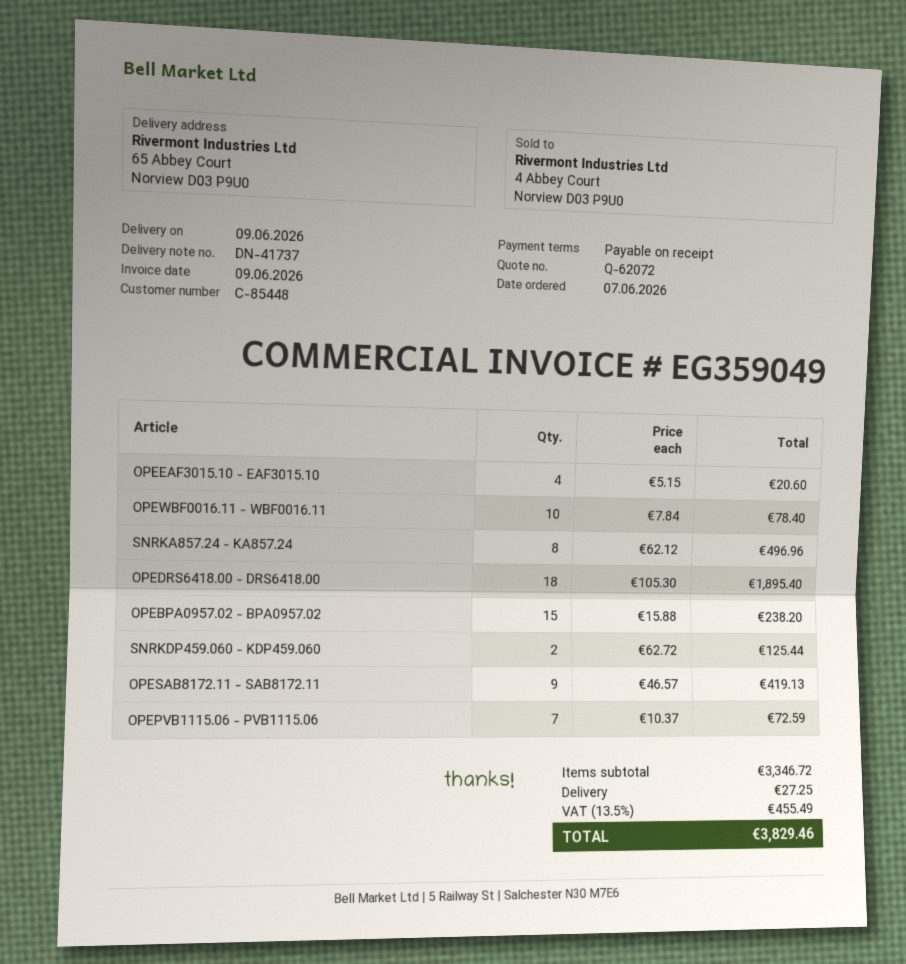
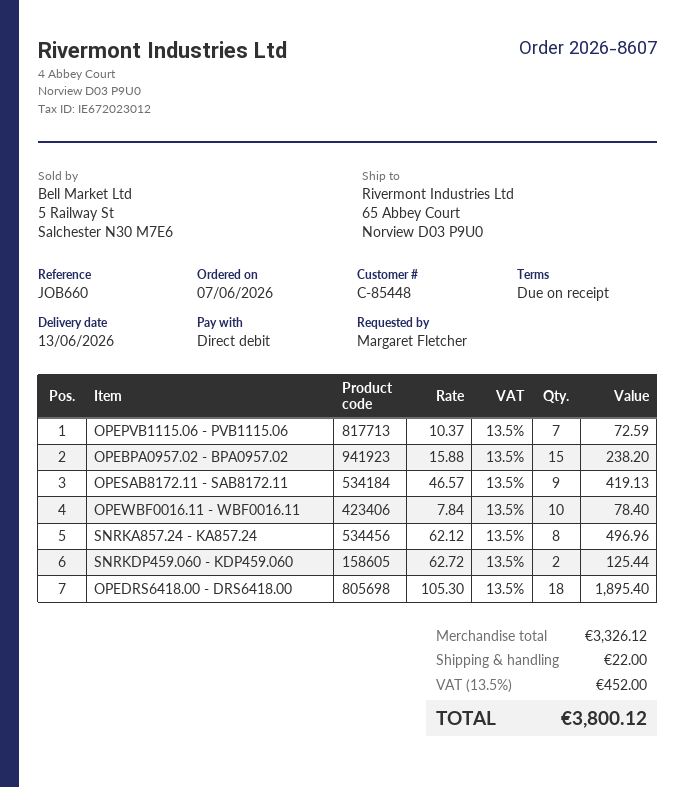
delivery date: 2026-06-09 -> 2026-06-13
OPEEAF3015.10 - EAF3015.10: 4 x 5.15 = 20.60 -> none
subtotal: 3346.72 -> 3326.12
shipping: 27.25 -> 22.00
tax: 13.5% = 455.49 -> 13.5% = 452.00
total: 3829.46 -> 3800.12

